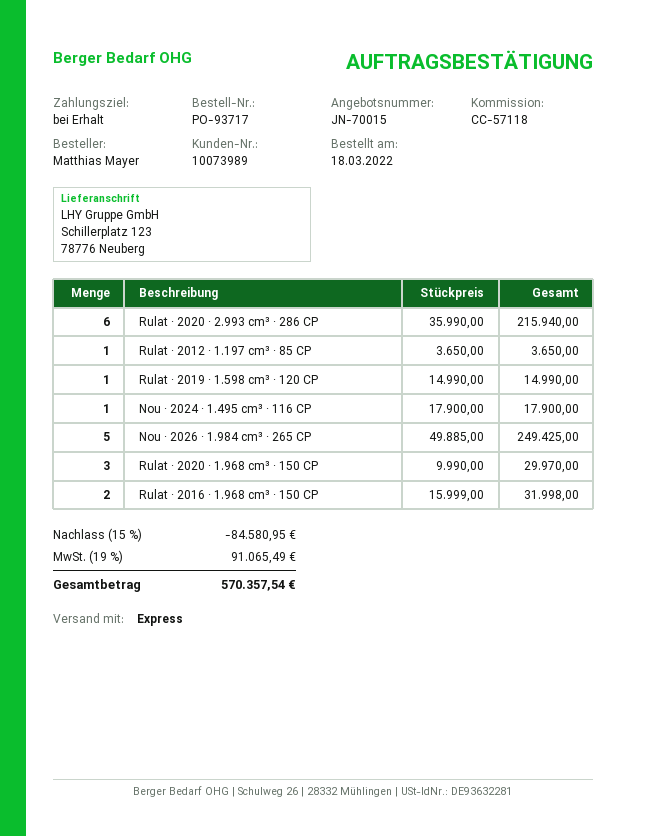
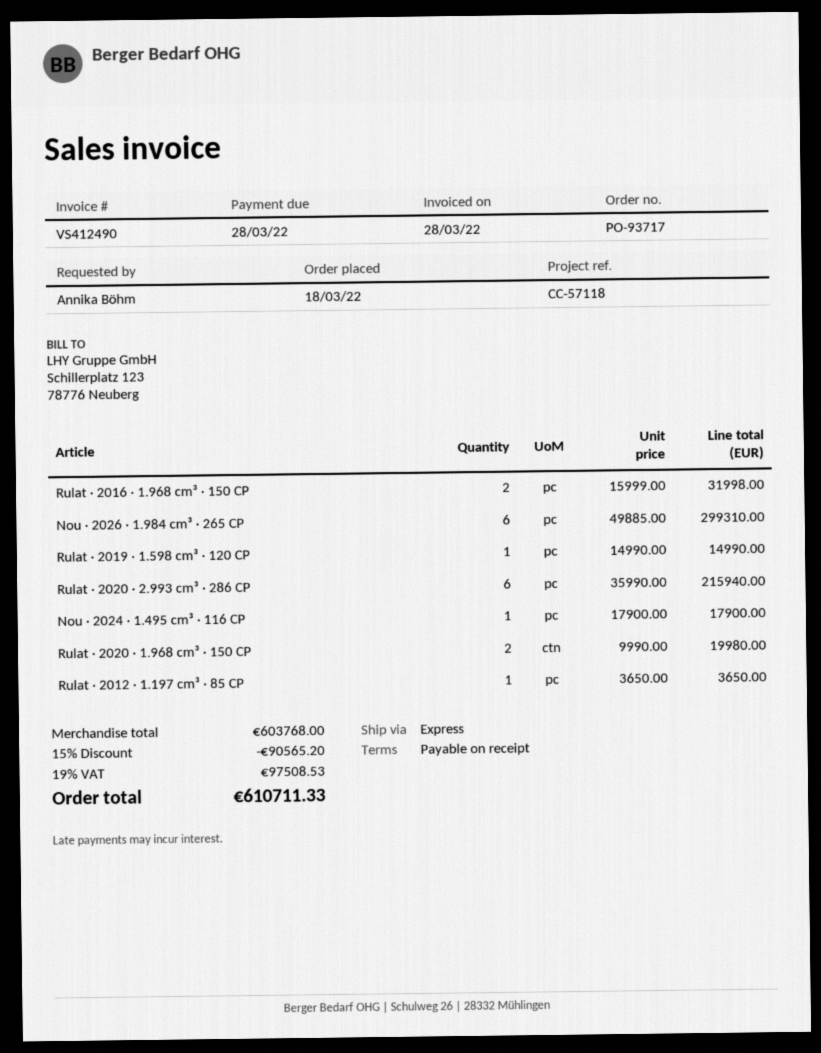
ordered by: Matthias Mayer -> Annika Böhm
Nou · 2026 · 1.984 cm³ · 265 CP: 5 x 49885.00 = 249425.00 -> 6 x 49885.00 = 299310.00
Rulat · 2020 · 1.968 cm³ · 150 CP: 3 x 9990.00 = 29970.00 -> 2 x 9990.00 = 19980.00
discount: 15% = 84580.95 -> 15% = 90565.20
tax: 19% = 91065.49 -> 19% = 97508.53
total: 570357.54 -> 610711.33

